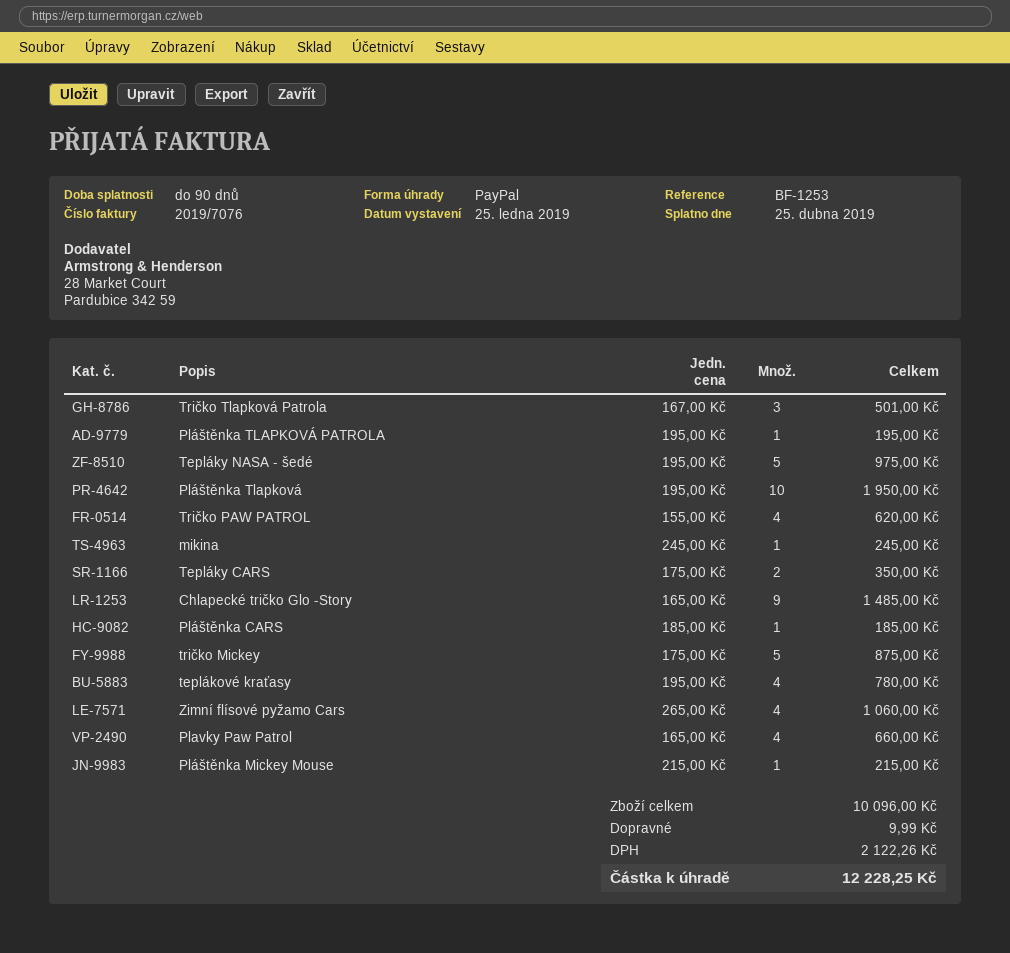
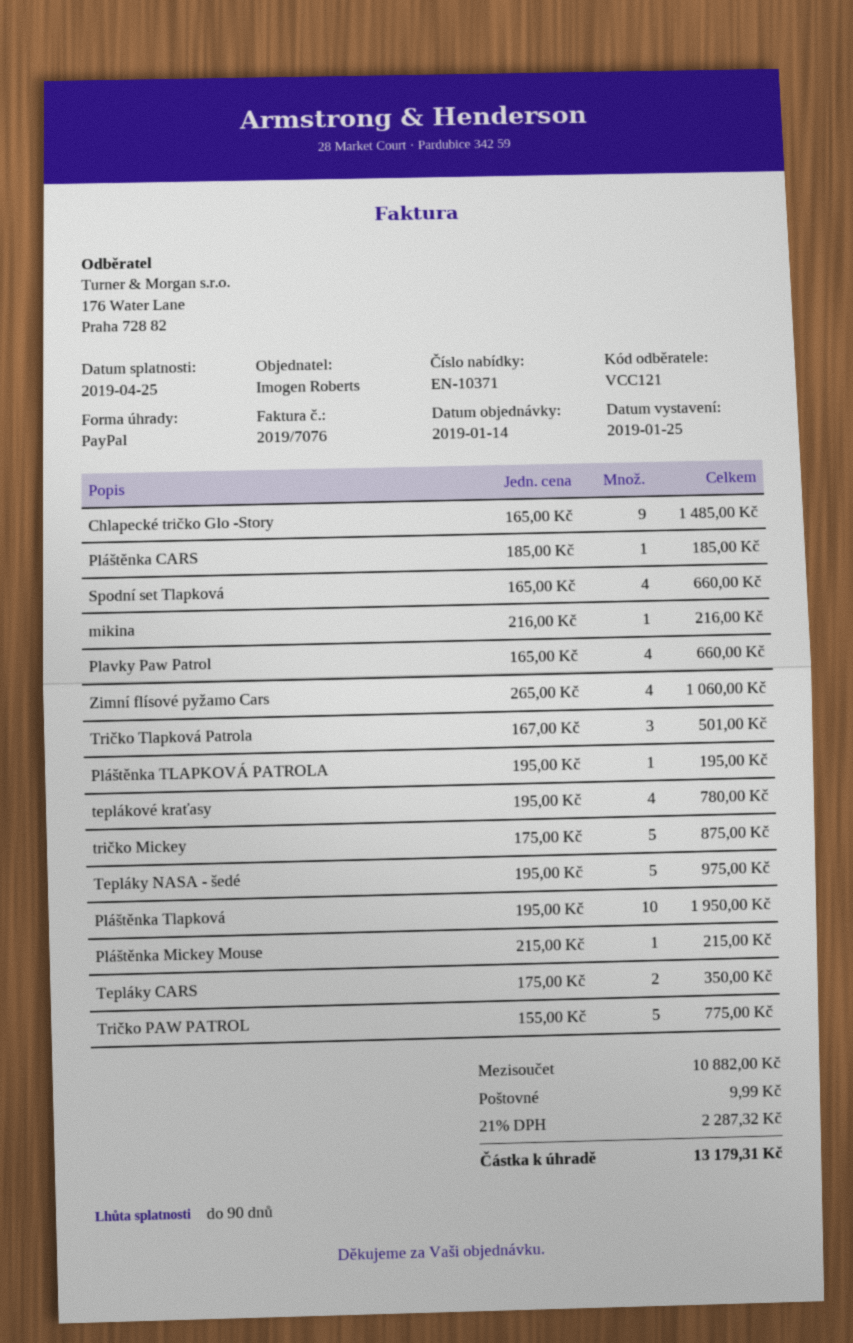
Tričko PAW PATROL: 4 x 155.00 = 620.00 -> 5 x 155.00 = 775.00
mikina: 1 x 245.00 = 245.00 -> 1 x 216.00 = 216.00
Spodní set Tlapková: none -> 4 x 165.00 = 660.00
subtotal: 10096.00 -> 10882.00
tax: 2122.26 -> 2287.32
total: 12228.25 -> 13179.31

